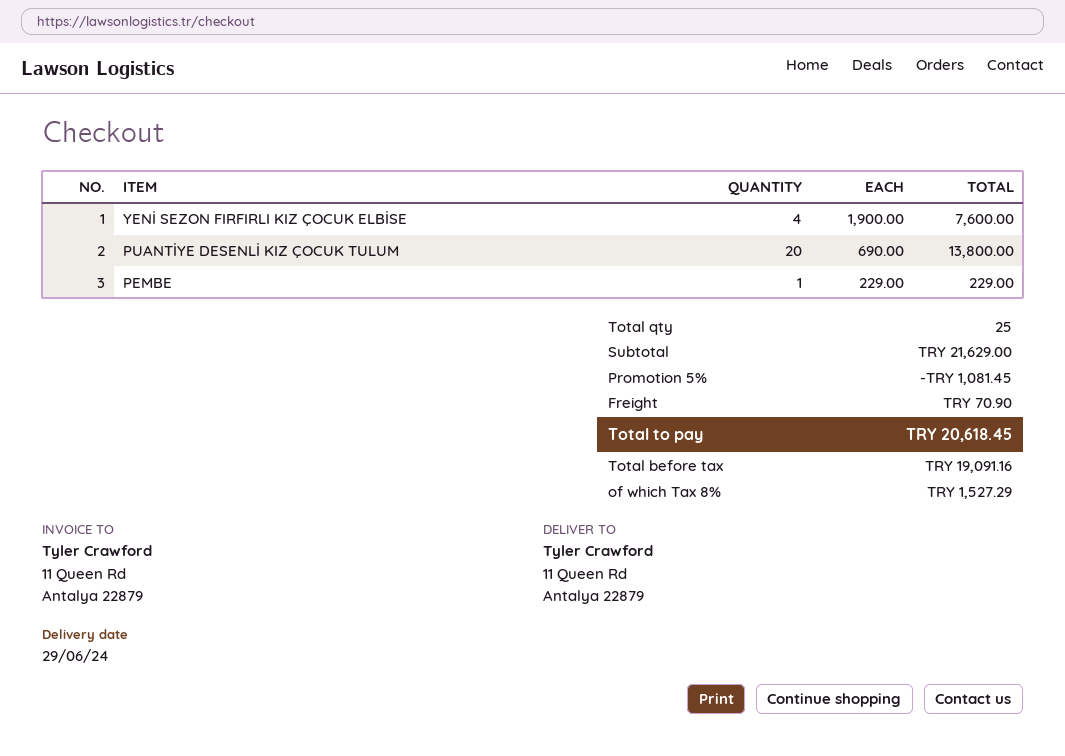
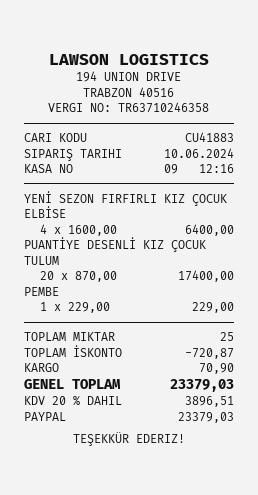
YENİ SEZON FIRFIRLI KIZ ÇOCUK ELBİSE: 4 x 1900.00 = 7600.00 -> 4 x 1600.00 = 6400.00
PUANTİYE DESENLİ KIZ ÇOCUK TULUM: 20 x 690.00 = 13800.00 -> 20 x 870.00 = 17400.00
discount: 1081.45 -> 720.87
tax: 8% = 1527.29 -> 20% = 3896.51
total: 20618.45 -> 23379.03

